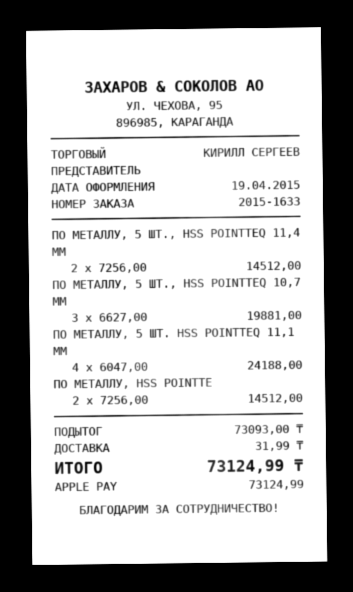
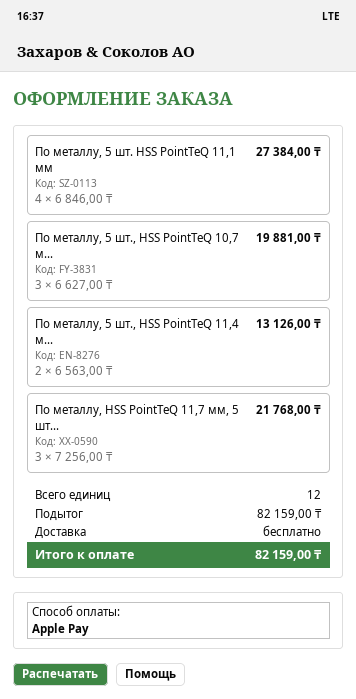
ПО МЕТАЛЛУ, 5 ШТ., HSS POINTTEQ 11,4 ММ: 2 x 7256.00 = 14512.00 -> 2 x 6563.00 = 13126.00
ПО МЕТАЛЛУ, 5 ШТ. HSS POINTTEQ 11,1 ММ: 4 x 6047.00 = 24188.00 -> 4 x 6846.00 = 27384.00
ПО МЕТАЛЛУ, HSS POINTTE: 2 x 7256.00 = 14512.00 -> 3 x 7256.00 = 21768.00
subtotal: 73093.00 -> 82159.00
shipping: 31.99 -> 0.00
total: 73124.99 -> 82159.00

